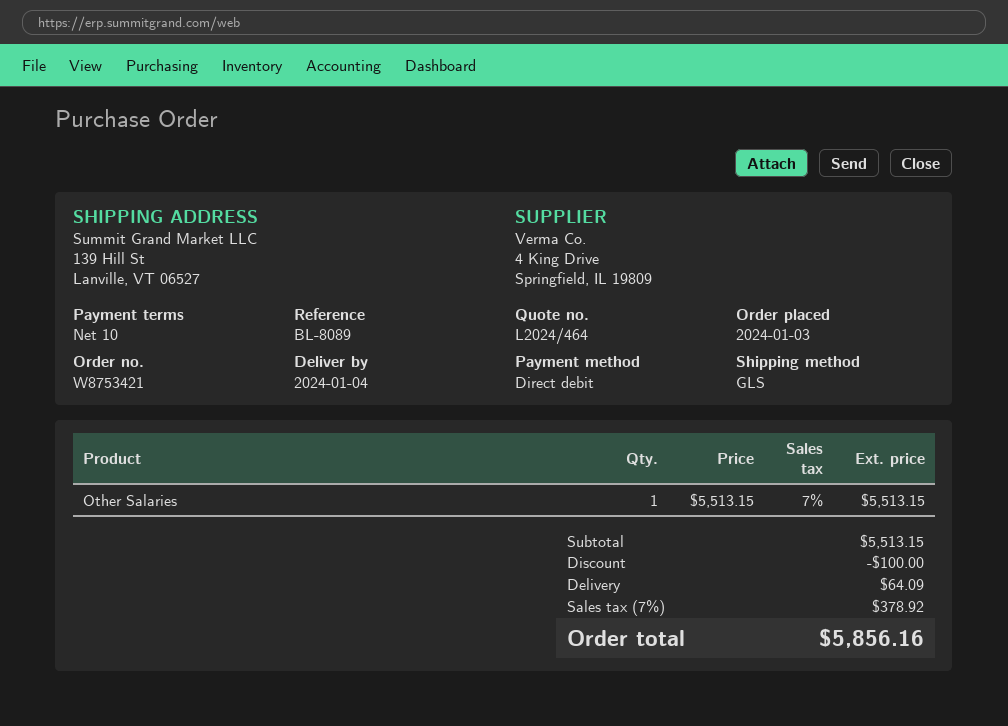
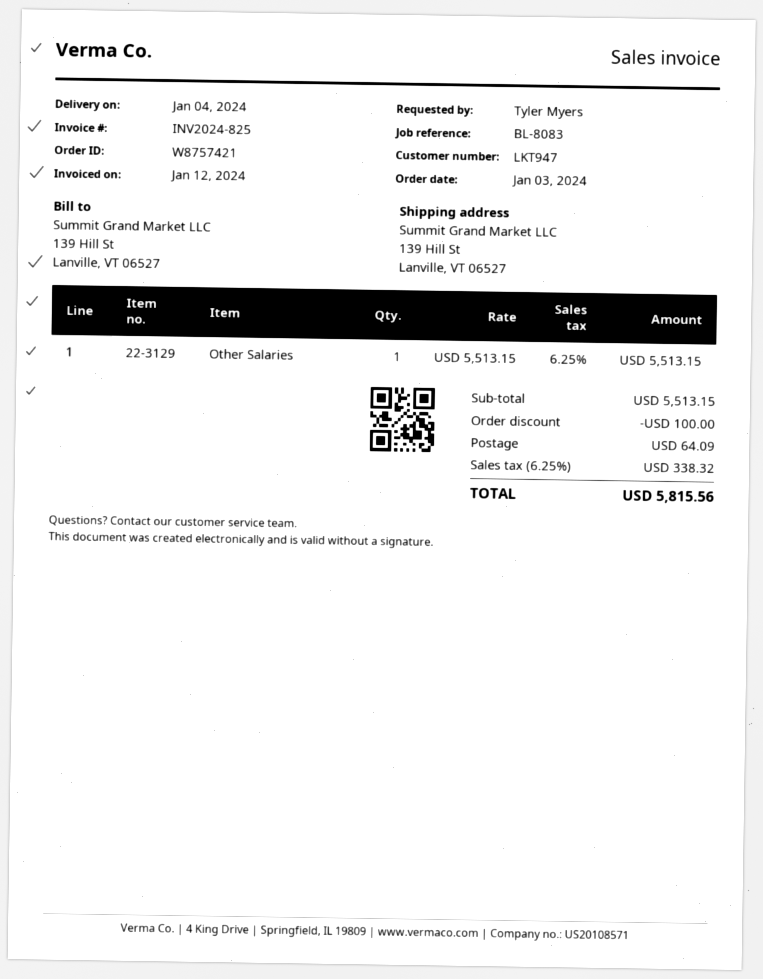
order number: W8753421 -> W8757421
reference: BL-8089 -> BL-8083
tax: 7% = 378.92 -> 6.25% = 338.32
total: 5856.16 -> 5815.56

